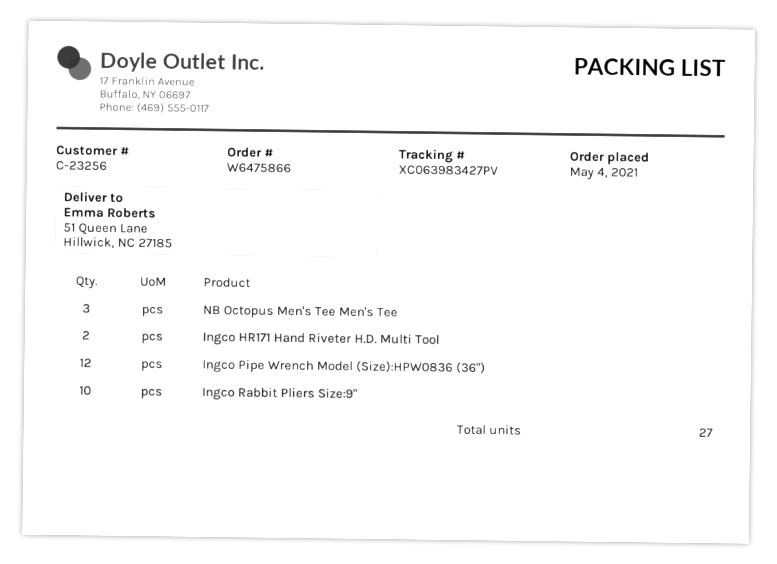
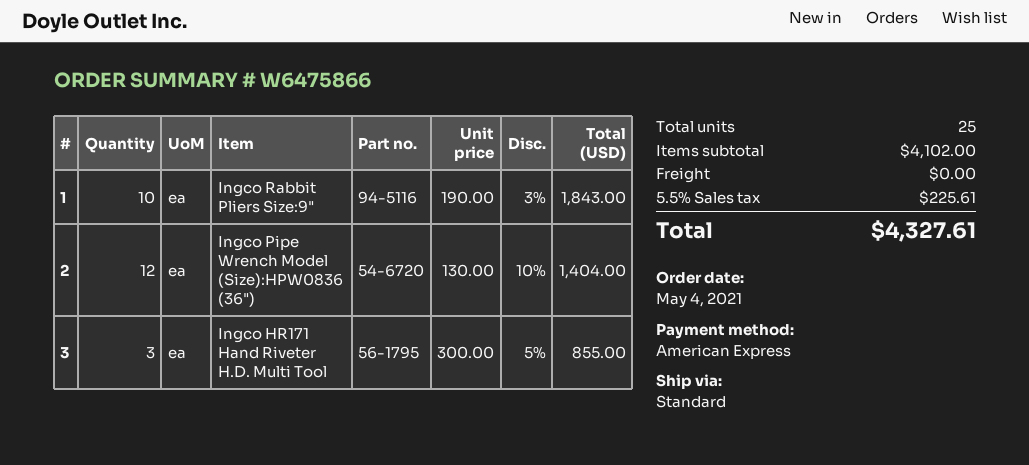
NB Octopus Men's Tee Men's Tee: 3 -> none
Ingco HR171 Hand Riveter H.D. Multi Tool: 2 -> 3
total quantity: 27 -> 25

